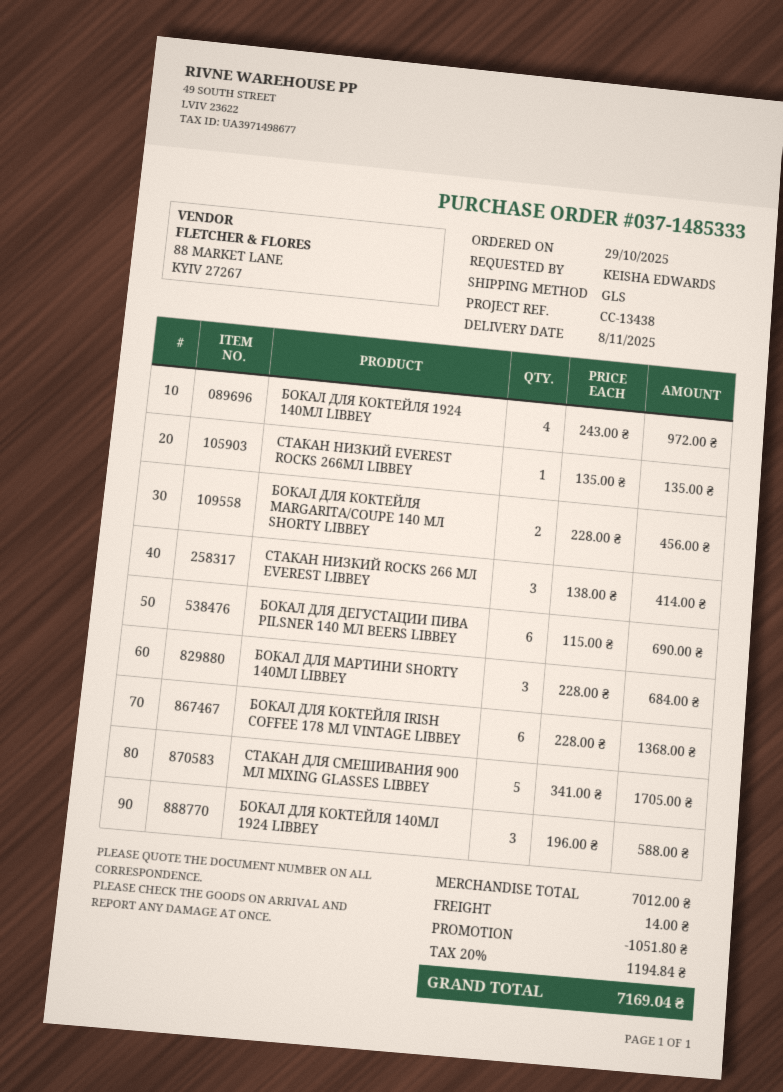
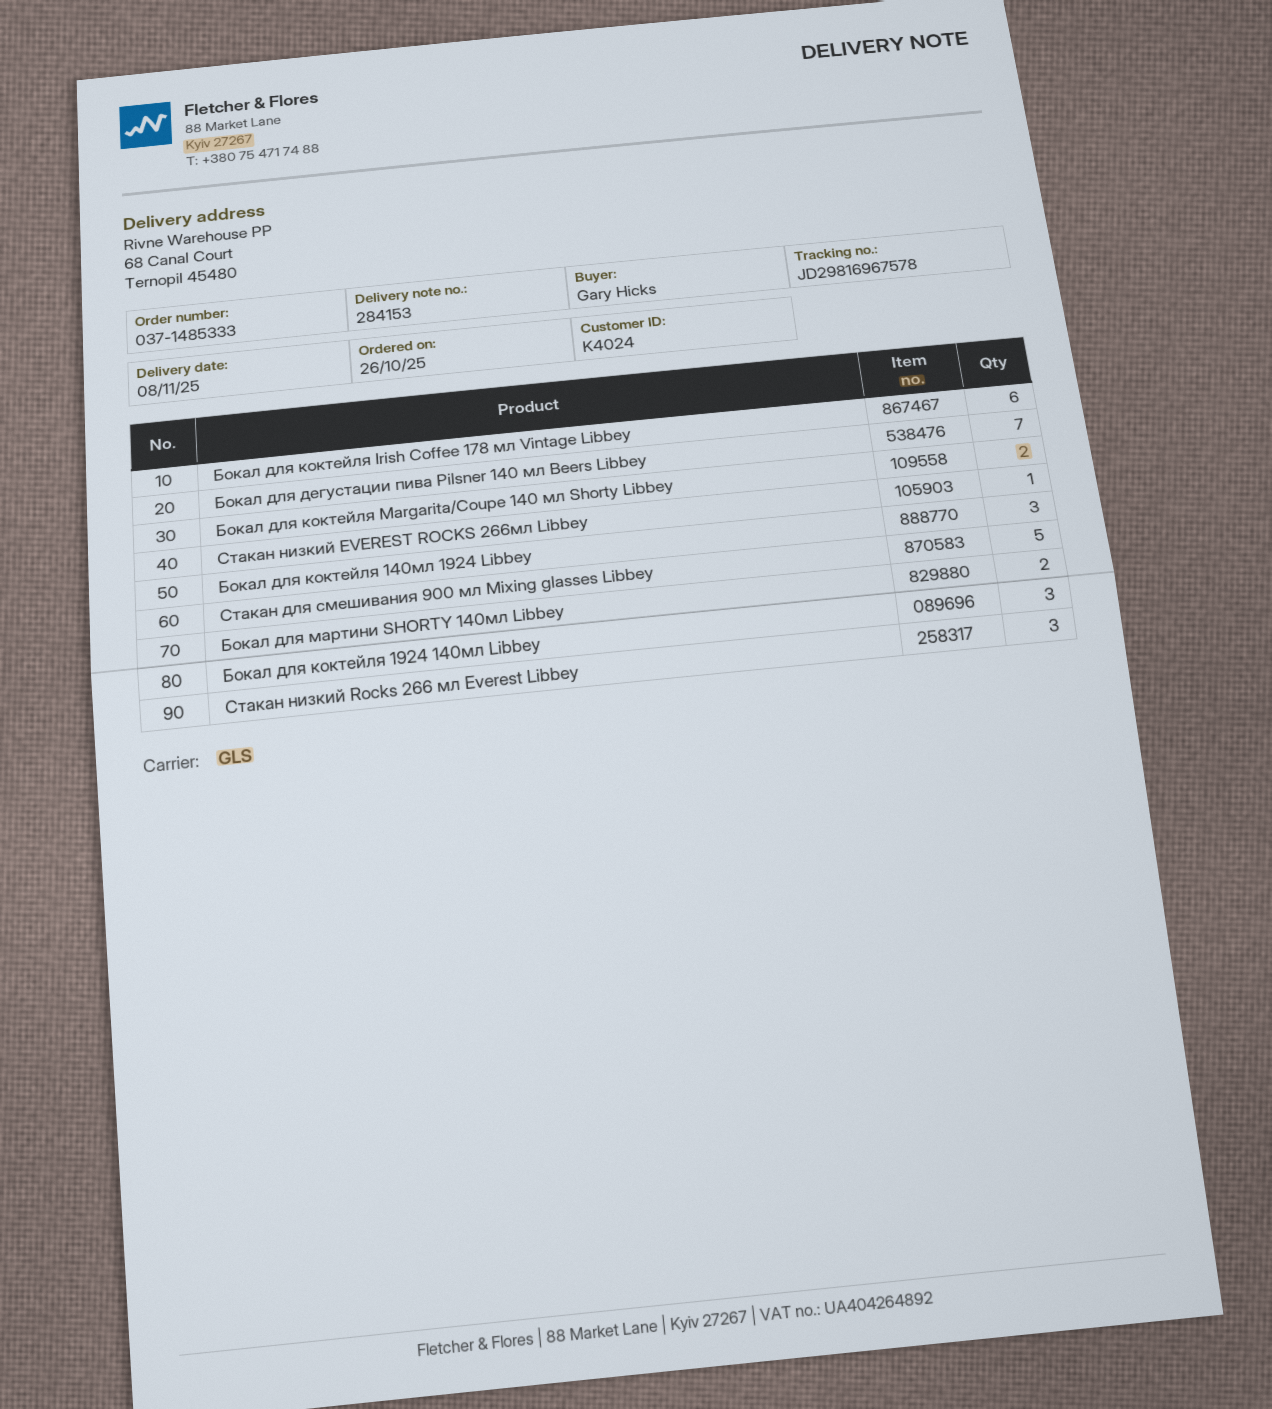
order date: 2025-10-29 -> 2025-10-26
ordered by: KEISHA EDWARDS -> Gary Hicks
БОКАЛ ДЛЯ КОКТЕЙЛЯ 1924 140МЛ LIBBEY: 4 -> 3
БОКАЛ ДЛЯ ДЕГУСТАЦИИ ПИВА PILSNER 140 МЛ BEERS LIBBEY: 6 -> 7
БОКАЛ ДЛЯ МАРТИНИ SHORTY 140МЛ LIBBEY: 3 -> 2

